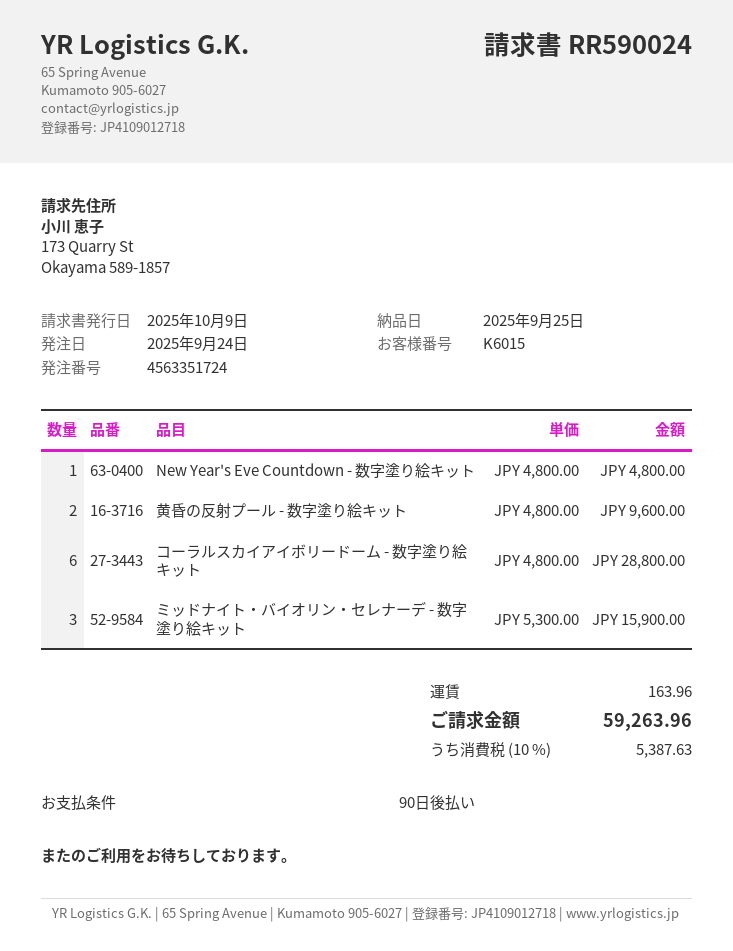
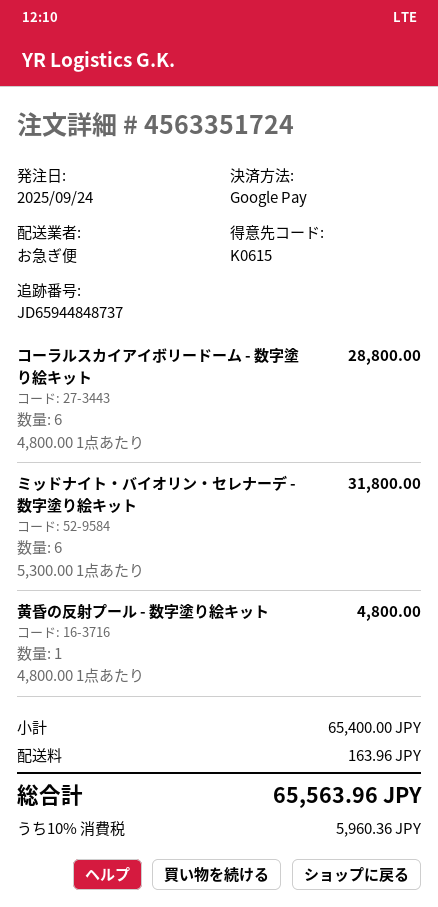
customer number: K6015 -> K0615
New Year's Eve Countdown - 数字塗り絵キット: 1 x 4800.00 = 4800.00 -> none
黄昏の反射プール - 数字塗り絵キット: 2 x 4800.00 = 9600.00 -> 1 x 4800.00 = 4800.00
ミッドナイト・バイオリン・セレナーデ - 数字塗り絵キット: 3 x 5300.00 = 15900.00 -> 6 x 5300.00 = 31800.00
tax: 10% = 5387.63 -> 10% = 5960.36
total: 59263.96 -> 65563.96

